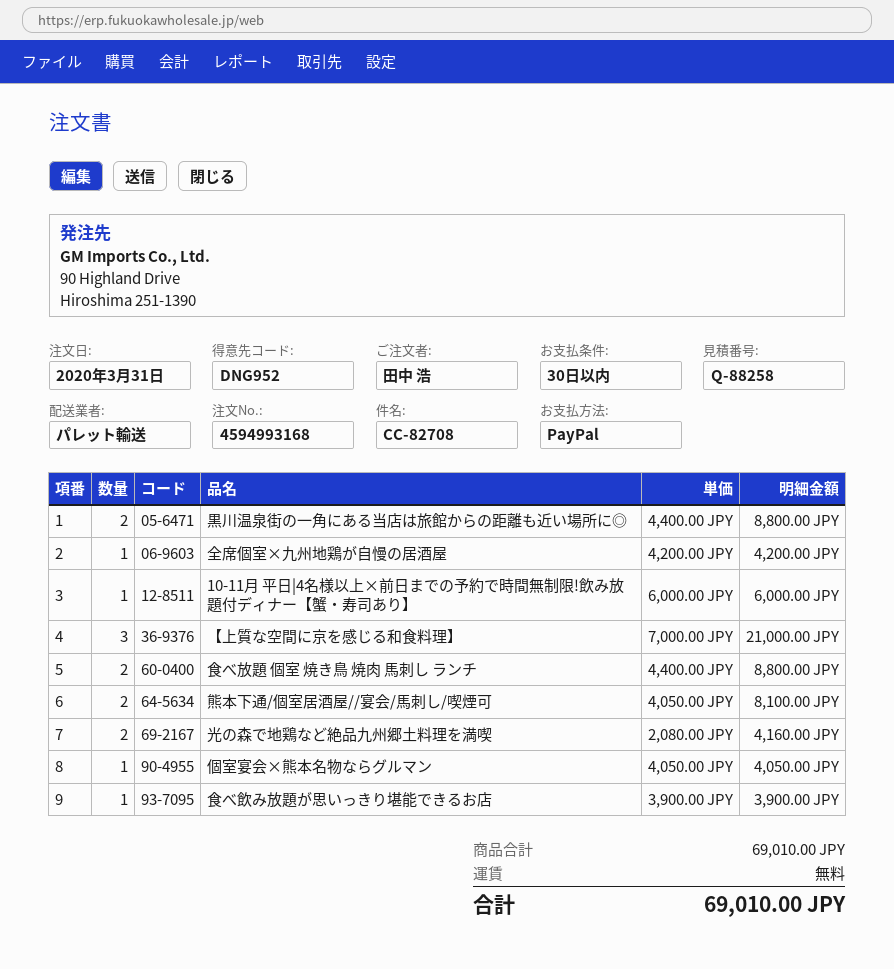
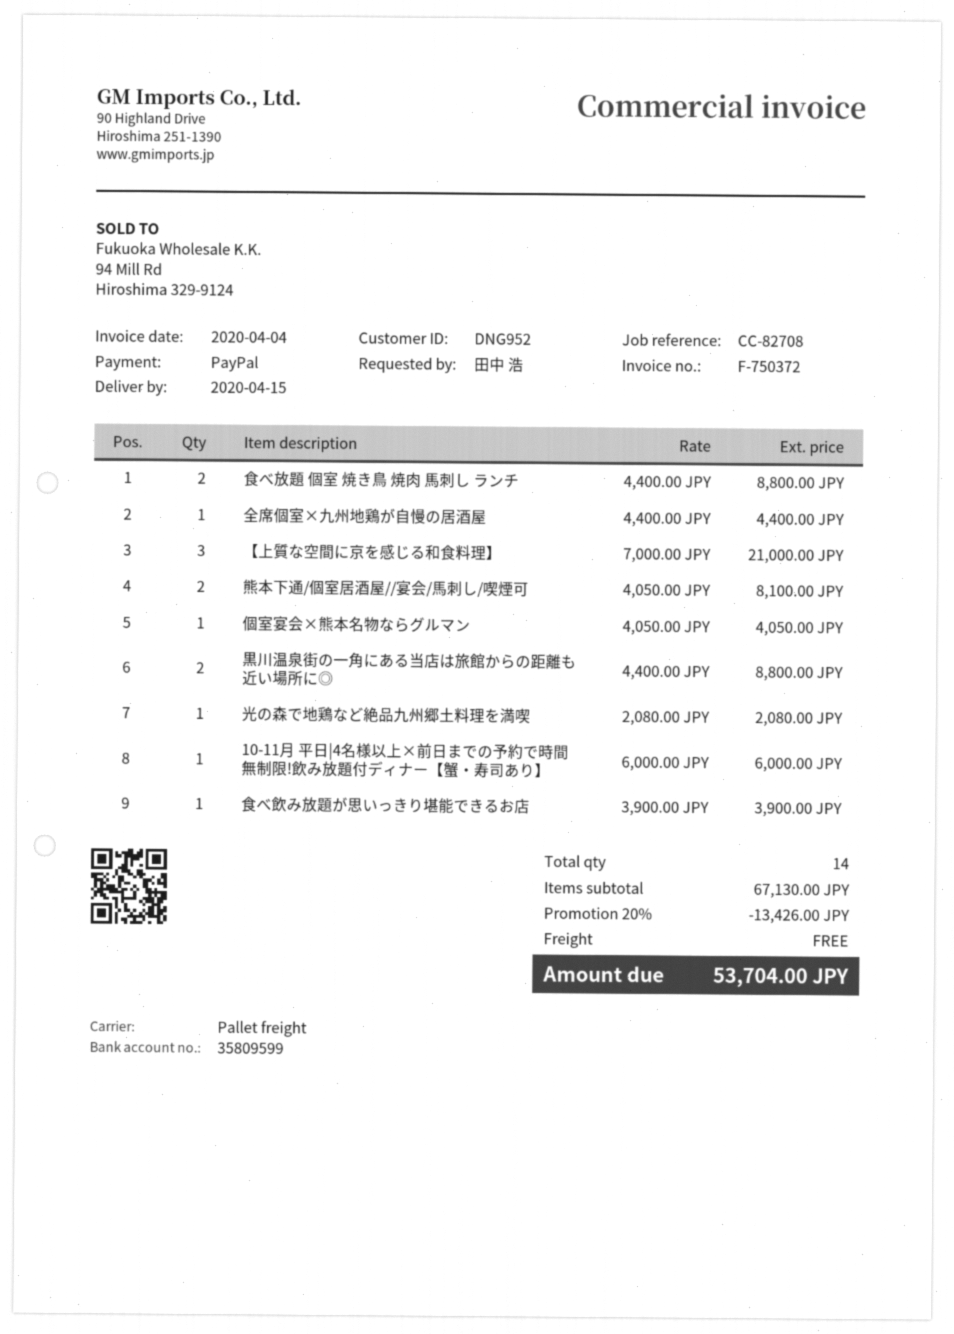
全席個室×九州地鶏が自慢の居酒屋: 1 x 4200.00 = 4200.00 -> 1 x 4400.00 = 4400.00
光の森で地鶏など絶品九州郷土料理を満喫: 2 x 2080.00 = 4160.00 -> 1 x 2080.00 = 2080.00
subtotal: 69010.00 -> 67130.00
discount: none -> 20% = 13426.00
total: 69010.00 -> 53704.00

